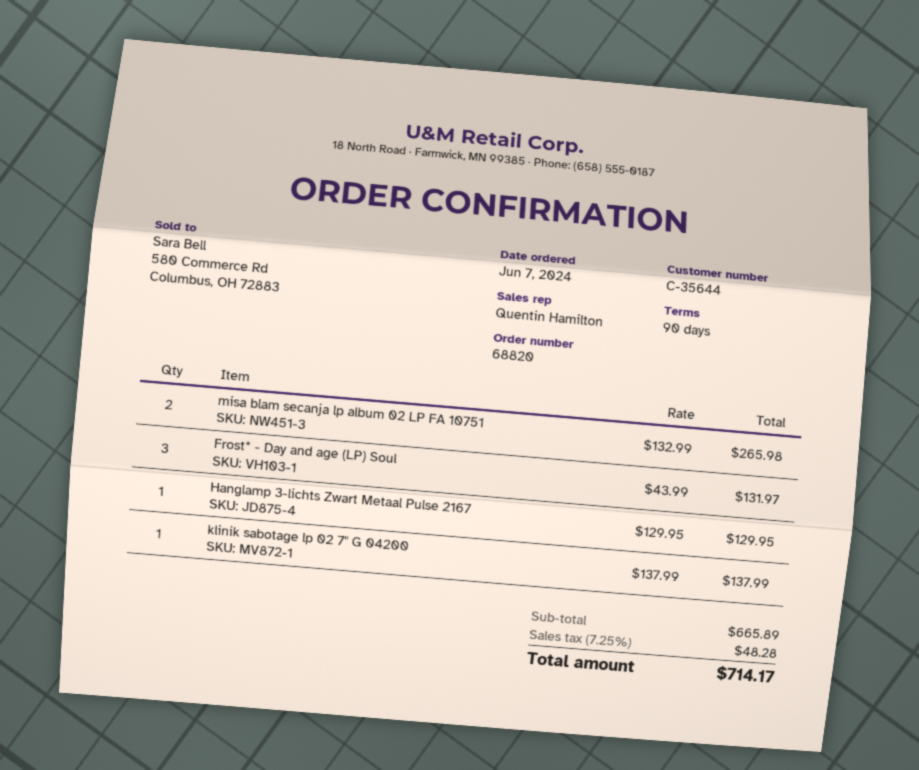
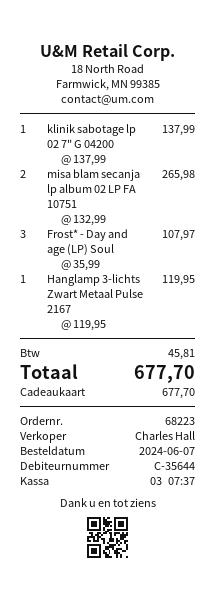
order number: 68820 -> 68223
sales rep: Quentin Hamilton -> Charles Hall
Frost* - Day and age (LP) Soul: 3 x 43.99 = 131.97 -> 3 x 35.99 = 107.97
Hanglamp 3-lichts Zwart Metaal Pulse 2167: 1 x 129.95 = 129.95 -> 1 x 119.95 = 119.95
tax: 48.28 -> 45.81
total: 714.17 -> 677.70

